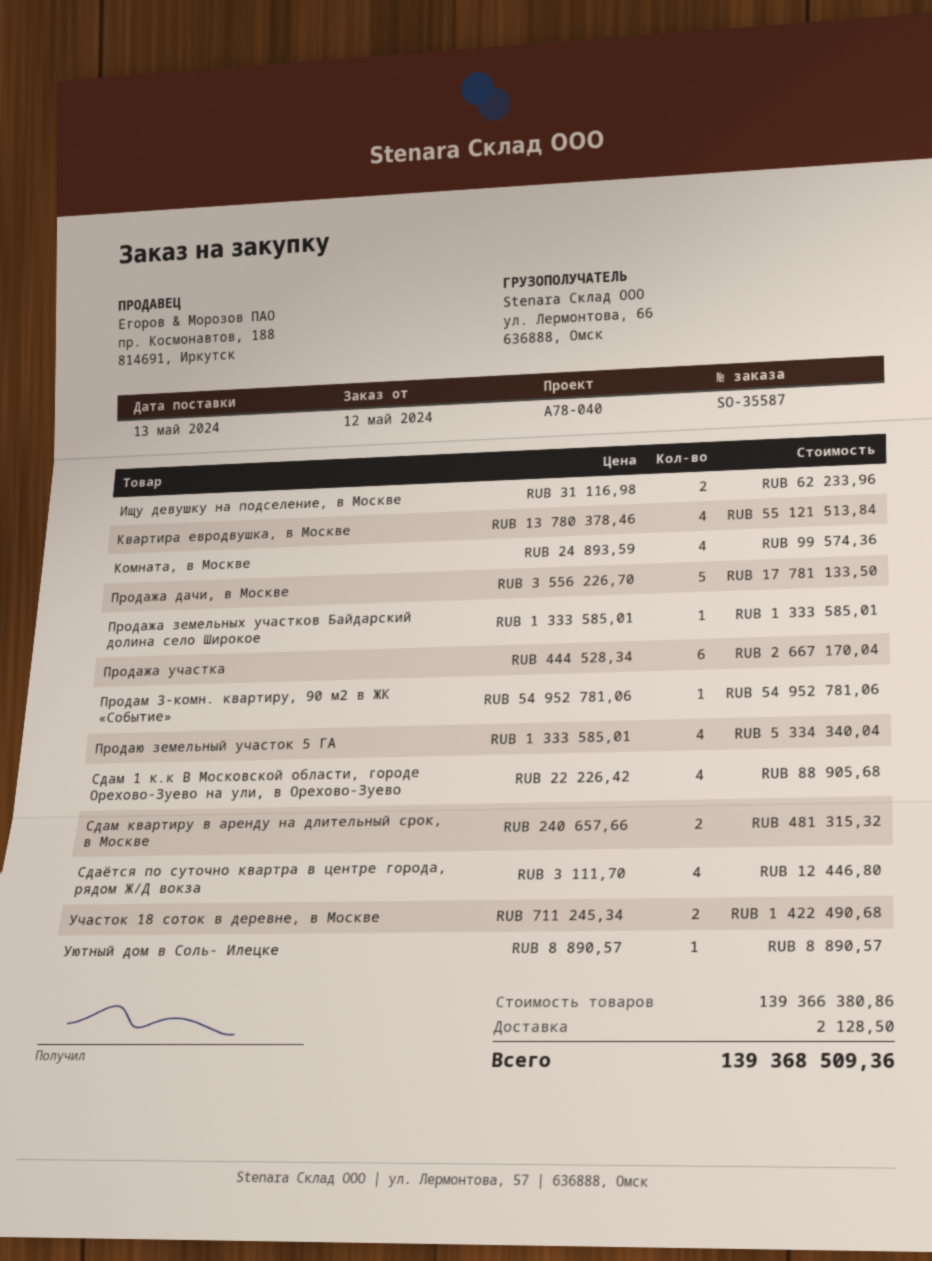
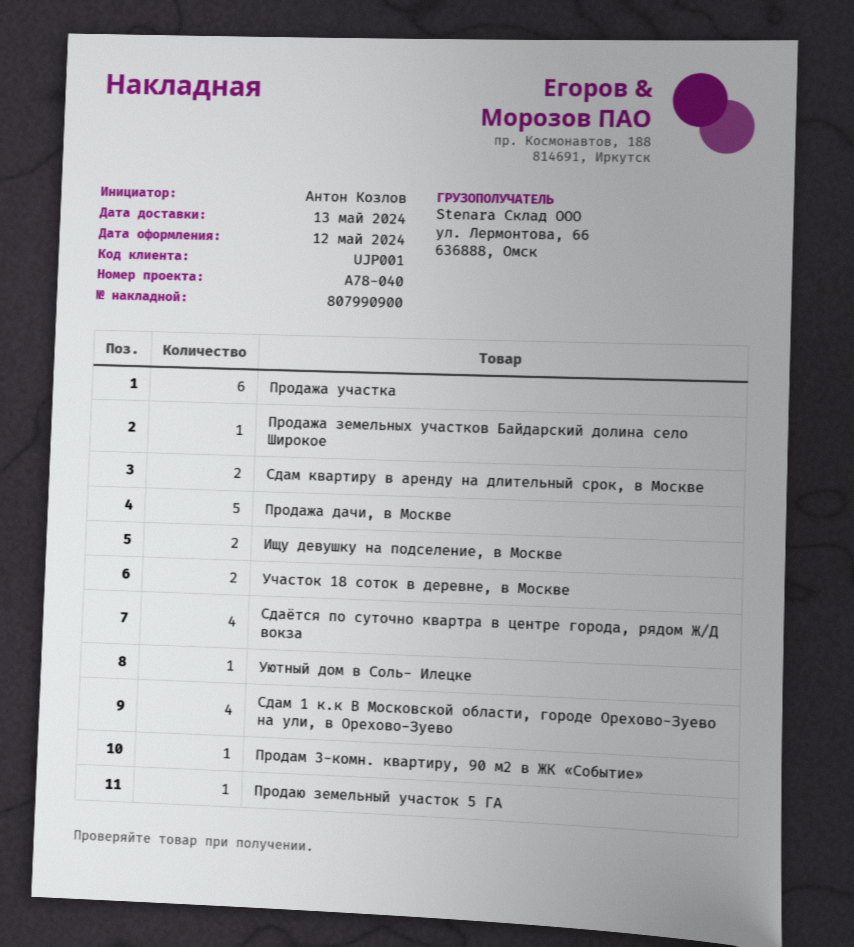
Квартира евродвушка, в Москве: 4 -> none
Комната, в Москве: 4 -> none
Продаю земельный участок 5 ГА: 4 -> 1

